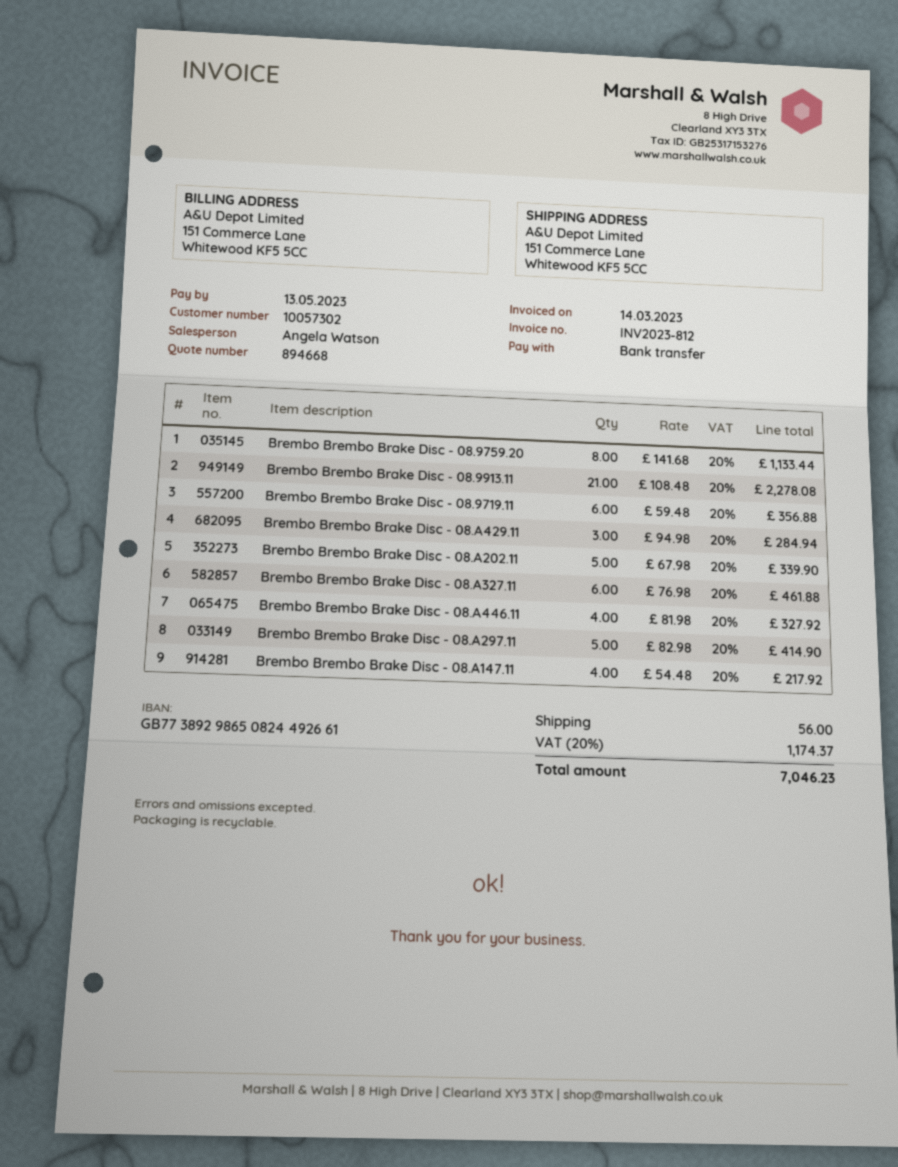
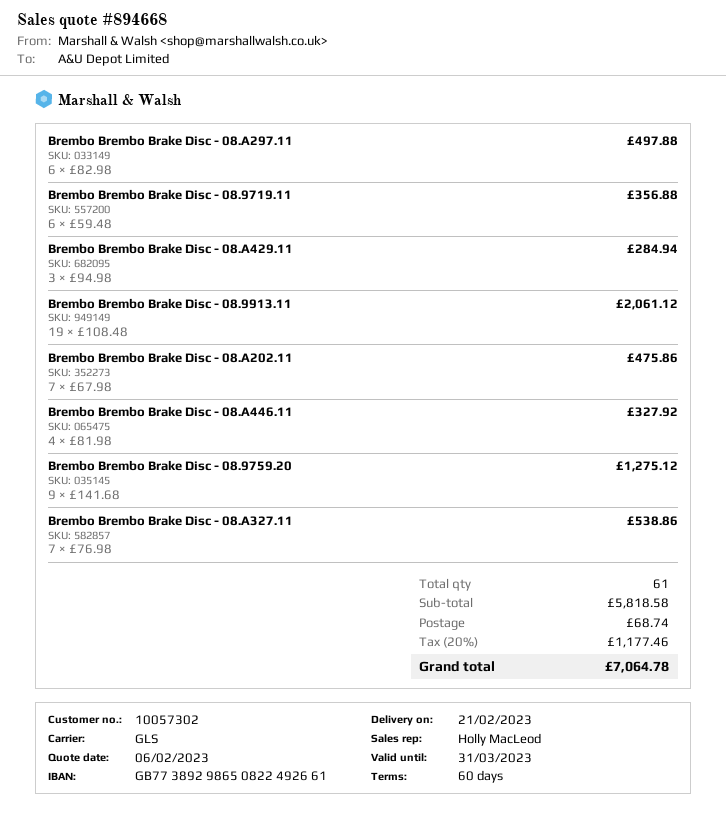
sales rep: Angela Watson -> Holly MacLeod
bank account: GB77389298650824492661 -> GB77389298650822492661
Brembo Brembo Brake Disc - 08.9759.20: 8 x 141.68 = 1133.44 -> 9 x 141.68 = 1275.12
Brembo Brembo Brake Disc - 08.9913.11: 21 x 108.48 = 2278.08 -> 19 x 108.48 = 2061.12
Brembo Brembo Brake Disc - 08.A202.11: 5 x 67.98 = 339.90 -> 7 x 67.98 = 475.86
Brembo Brembo Brake Disc - 08.A327.11: 6 x 76.98 = 461.88 -> 7 x 76.98 = 538.86
Brembo Brembo Brake Disc - 08.A297.11: 5 x 82.98 = 414.90 -> 6 x 82.98 = 497.88
Brembo Brembo Brake Disc - 08.A147.11: 4 x 54.48 = 217.92 -> none
shipping: 56.00 -> 68.74
tax: 20% = 1174.37 -> 20% = 1177.46
total: 7046.23 -> 7064.78

